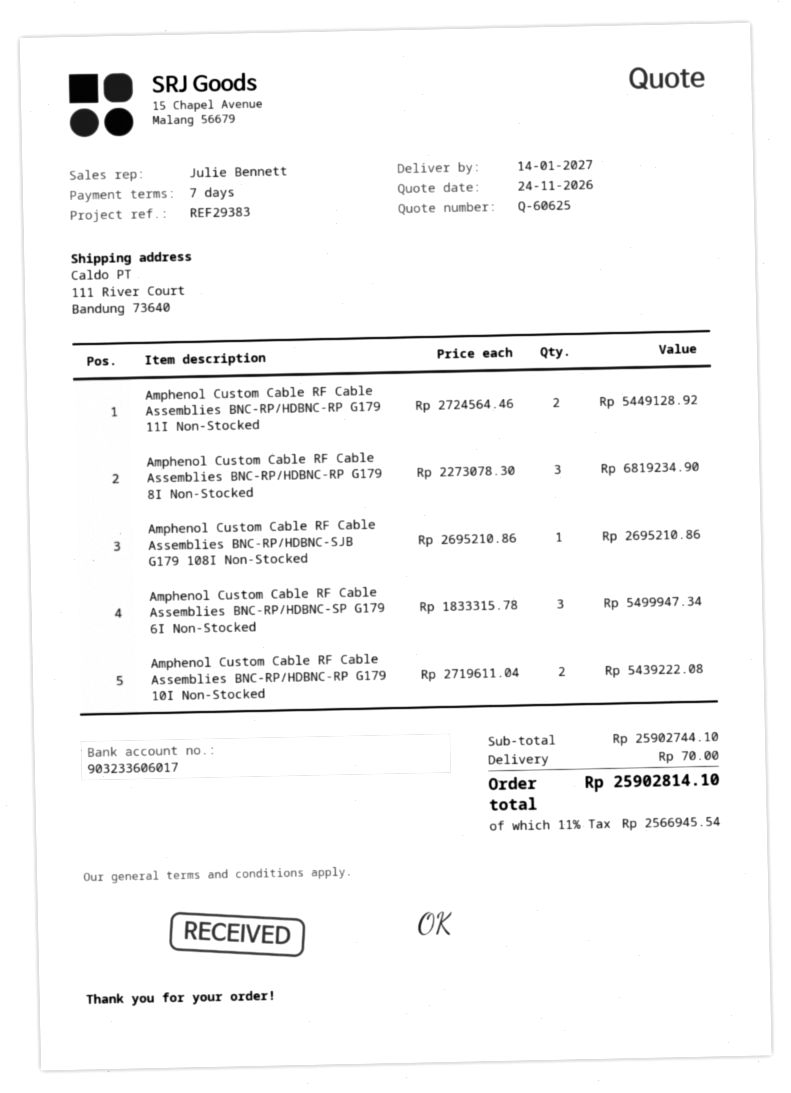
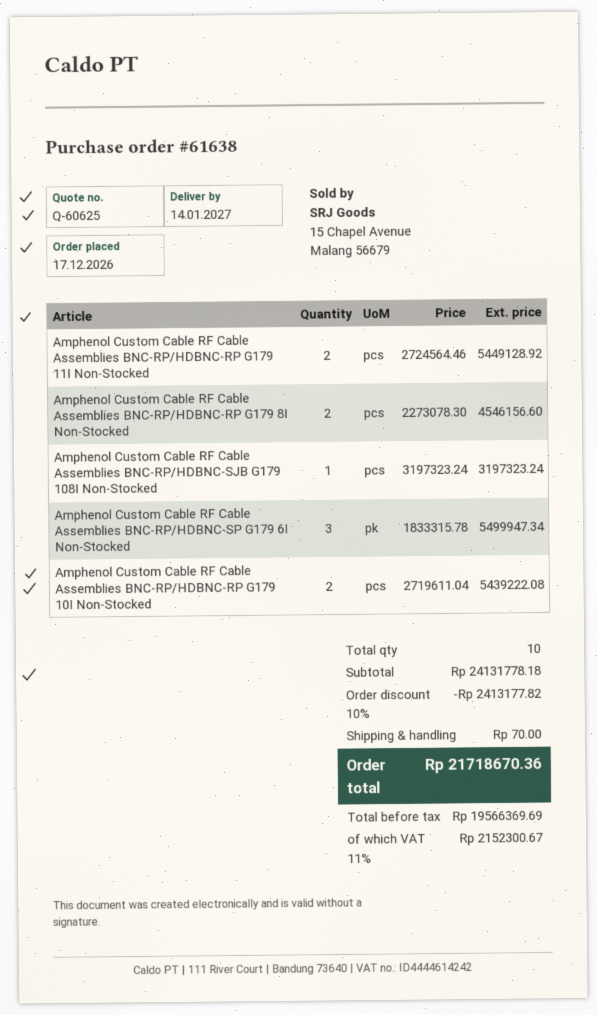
Amphenol Custom Cable RF Cable Assemblies BNC-RP/HDBNC-RP G179 8I Non-Stocked: 3 x 2273078.30 = 6819234.90 -> 2 x 2273078.30 = 4546156.60
Amphenol Custom Cable RF Cable Assemblies BNC-RP/HDBNC-SJB G179 108I Non-Stocked: 1 x 2695210.86 = 2695210.86 -> 1 x 3197323.24 = 3197323.24
subtotal: 25902744.10 -> 24131778.18
discount: none -> 10% = 2413177.82
tax: 11% = 2566945.54 -> 11% = 2152300.67
total: 25902814.10 -> 21718670.36

